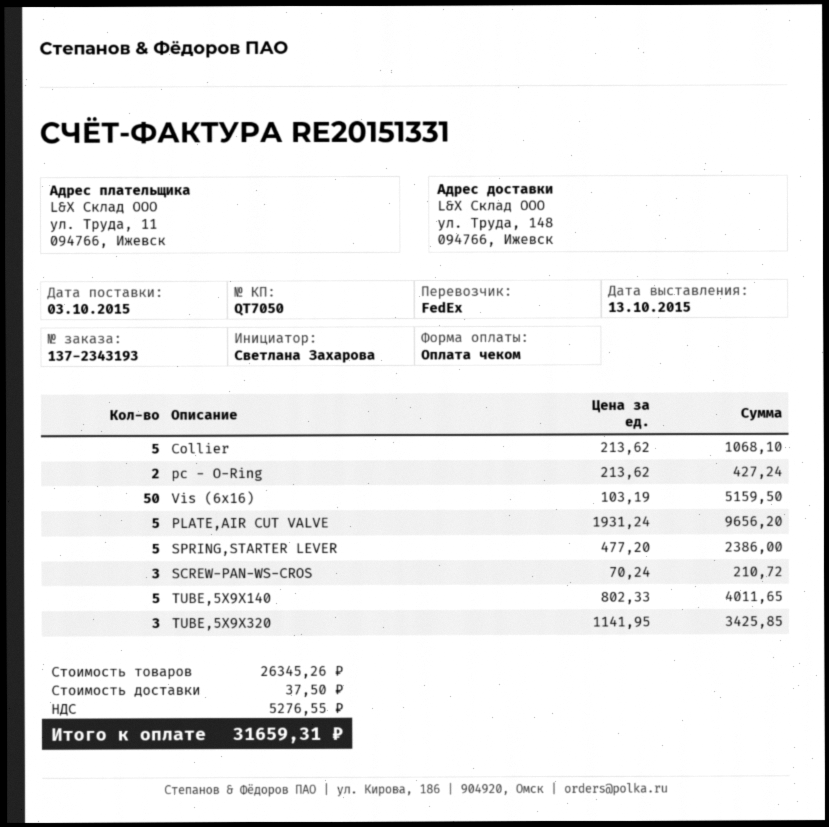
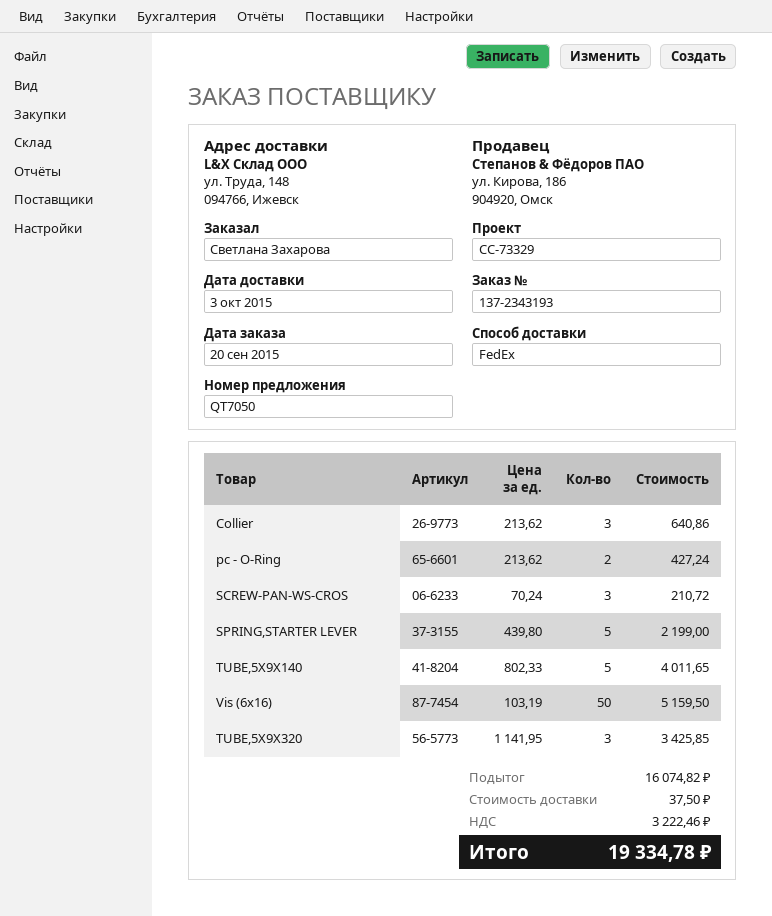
Collier: 5 x 213.62 = 1068.10 -> 3 x 213.62 = 640.86
PLATE,AIR CUT VALVE: 5 x 1931.24 = 9656.20 -> none
SPRING,STARTER LEVER: 5 x 477.20 = 2386.00 -> 5 x 439.80 = 2199.00
subtotal: 26345.26 -> 16074.82
tax: 5276.55 -> 3222.46
total: 31659.31 -> 19334.78

